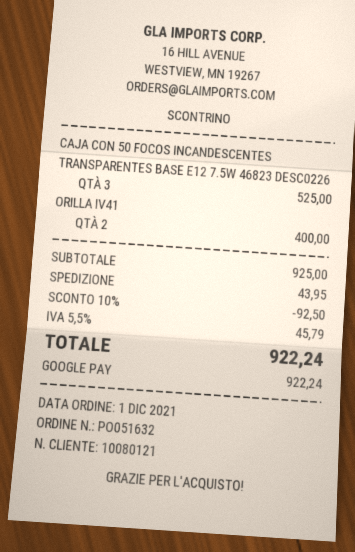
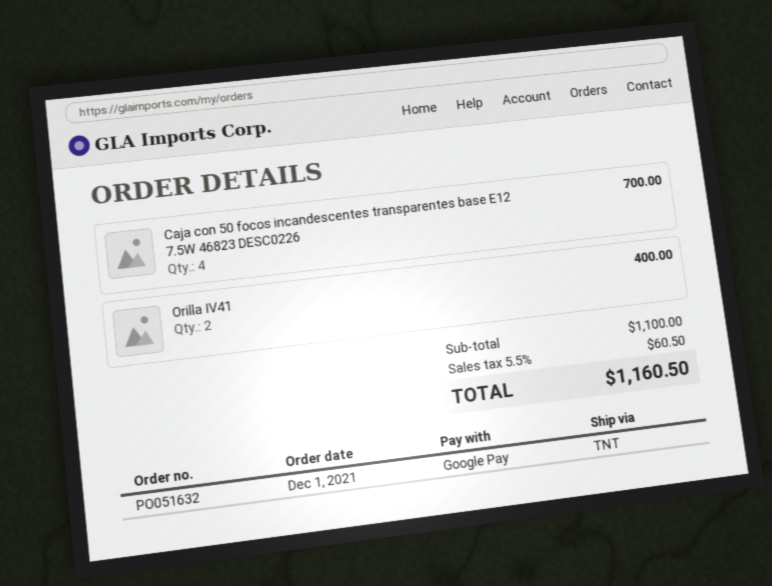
CAJA CON 50 FOCOS INCANDESCENTES TRANSPARENTES BASE E12 7.5W 46823 DESC0226: 3 for 525.00 -> 4 for 700.00
subtotal: 925.00 -> 1100.00
discount: 10% = 92.50 -> none
shipping: 43.95 -> none
tax: 5.5% = 45.79 -> 5.5% = 60.50
total: 922.24 -> 1160.50

